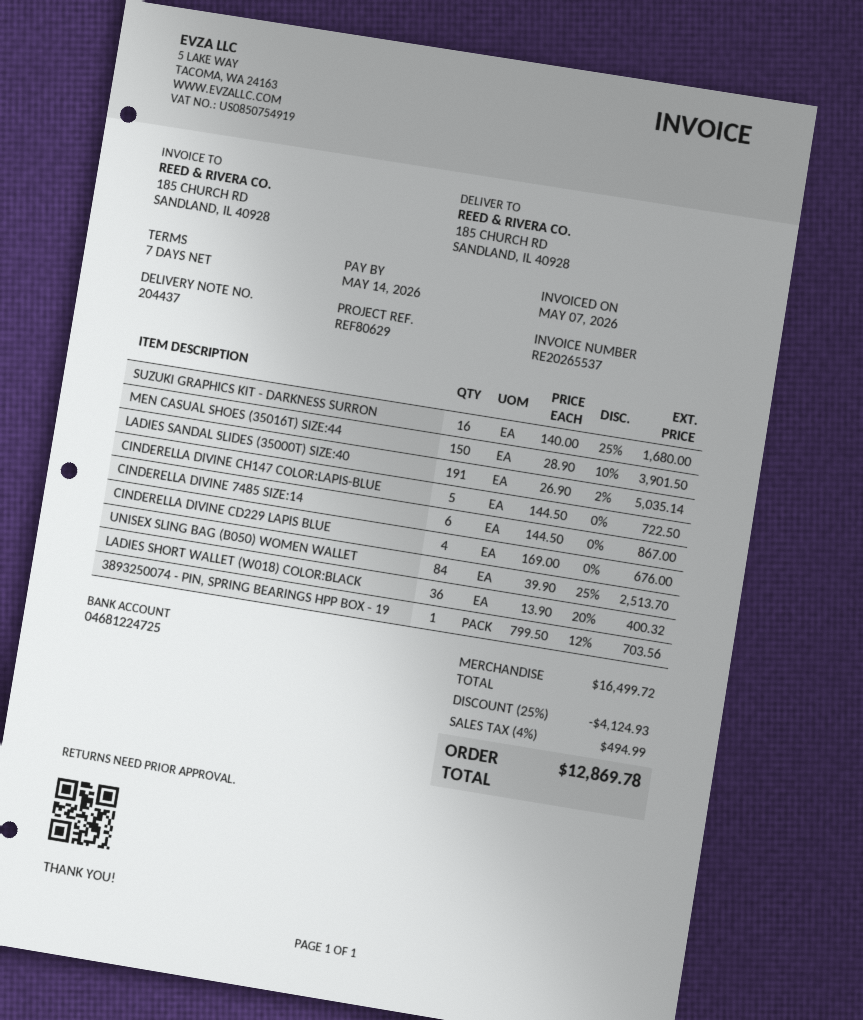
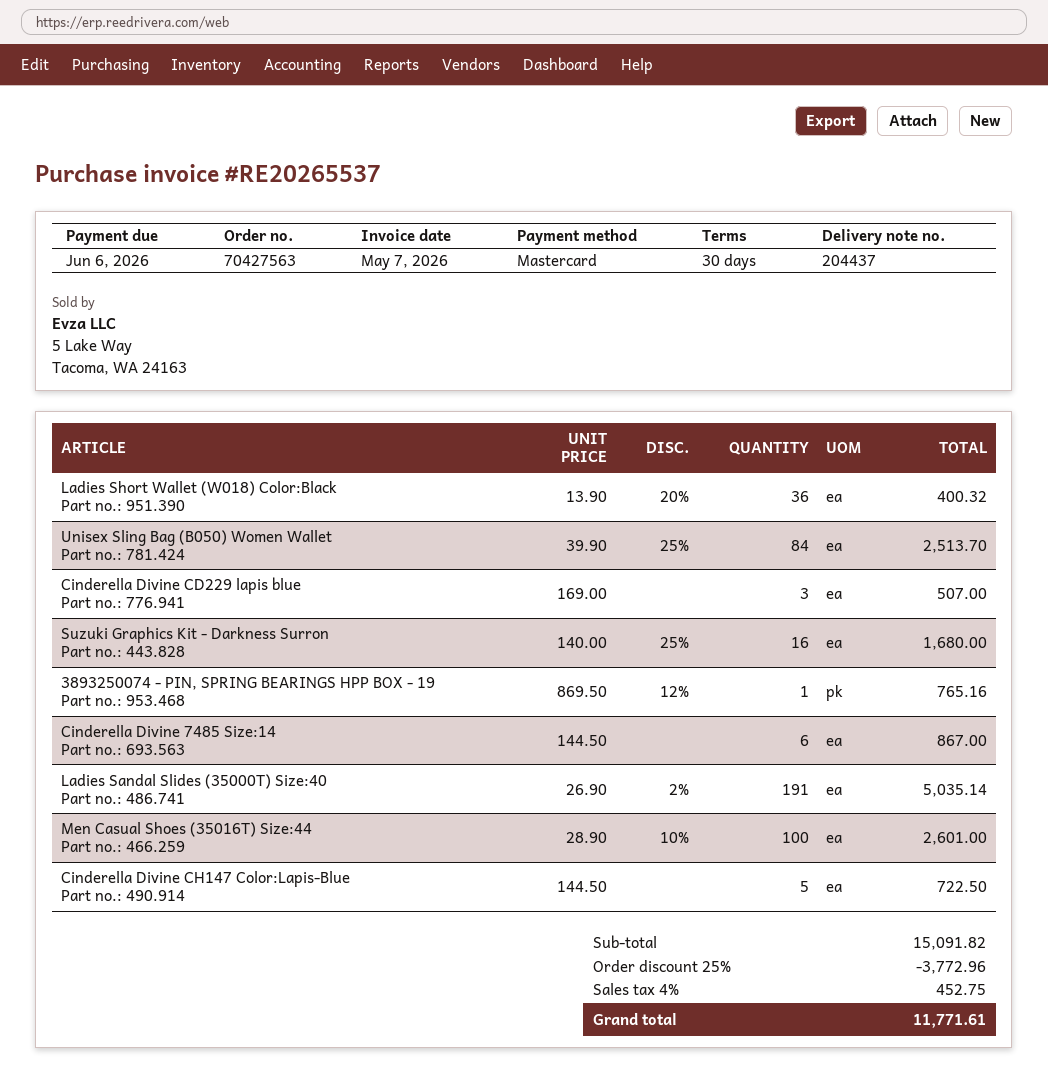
payment terms: 7 days -> 30 days
due date: 2026-05-14 -> 2026-06-06
MEN CASUAL SHOES (35016T) SIZE:44: 150 x 28.90 - 10% = 3901.50 -> 100 x 28.90 - 10% = 2601.00
CINDERELLA DIVINE CD229 LAPIS BLUE: 4 x 169.00 = 676.00 -> 3 x 169.00 = 507.00
3893250074 - PIN, SPRING BEARINGS HPP BOX - 19: 1 x 799.50 - 12% = 703.56 -> 1 x 869.50 - 12% = 765.16
subtotal: 16499.72 -> 15091.82
discount: 25% = 4124.93 -> 25% = 3772.96
tax: 4% = 494.99 -> 4% = 452.75
total: 12869.78 -> 11771.61

